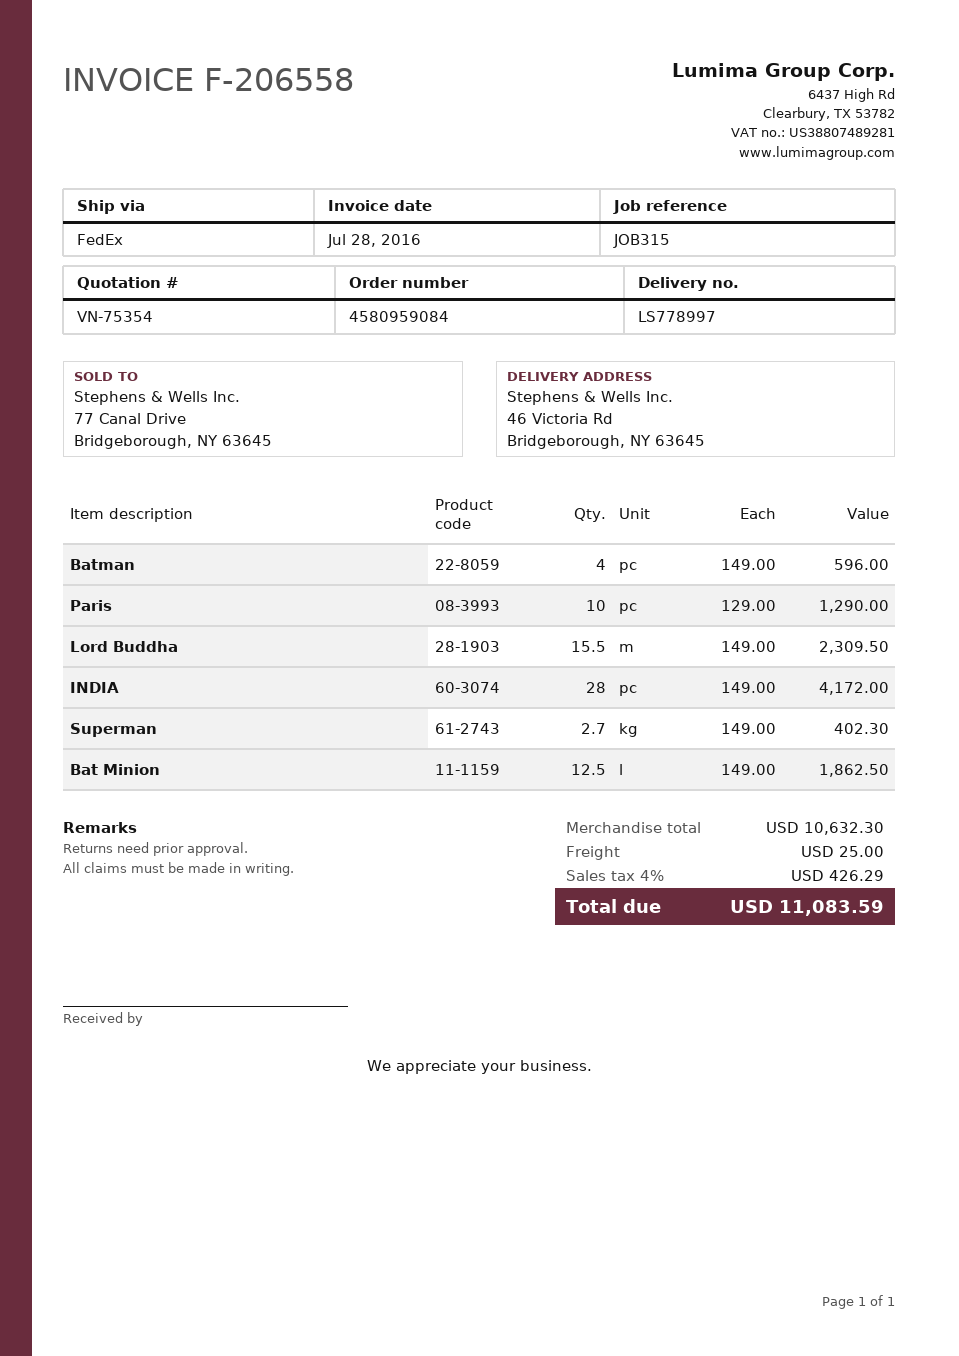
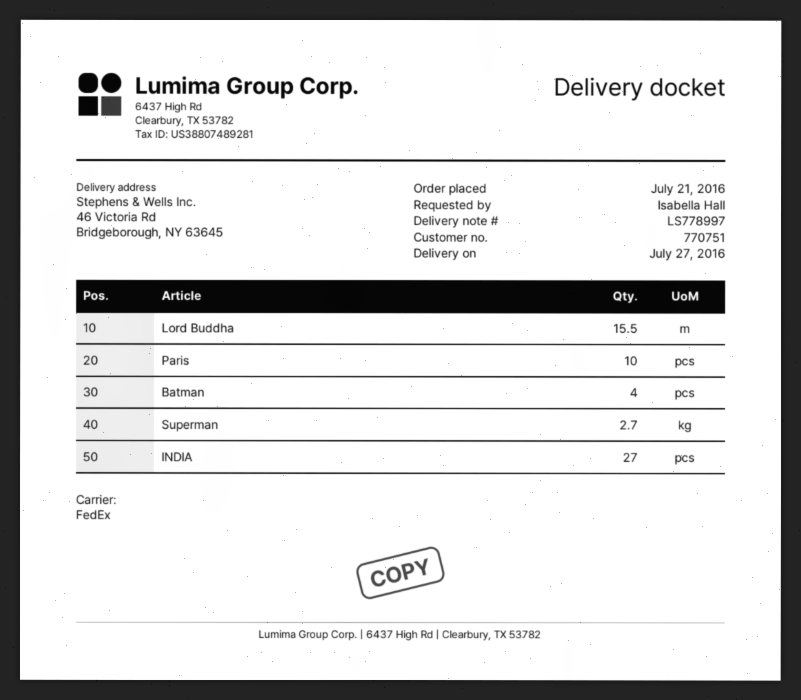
INDIA: 28 -> 27
Bat Minion: 12.5 -> none

